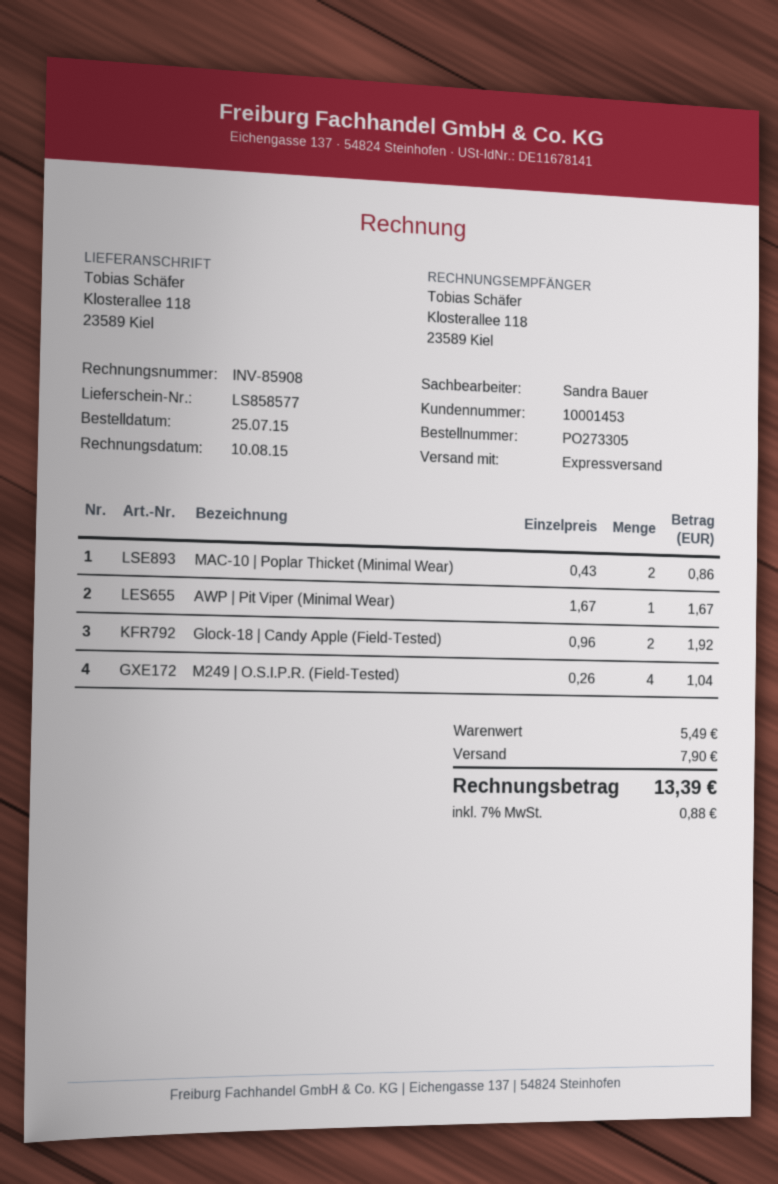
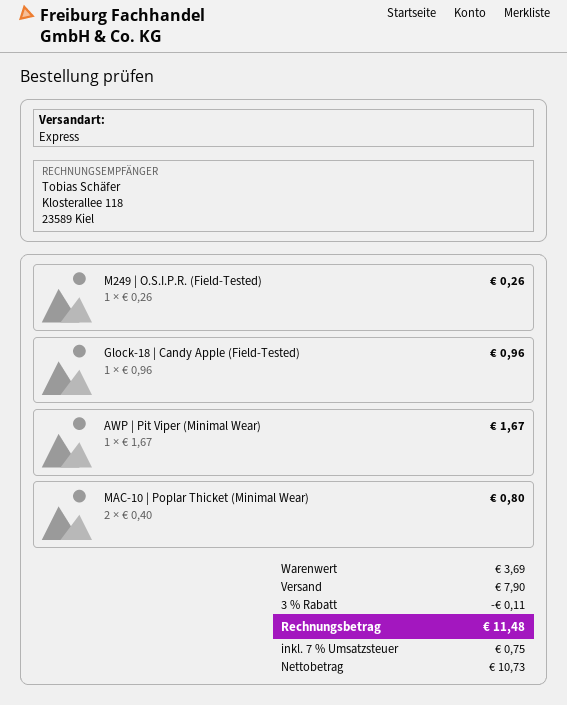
MAC-10 | Poplar Thicket (Minimal Wear): 2 x 0.43 = 0.86 -> 2 x 0.40 = 0.80
Glock-18 | Candy Apple (Field-Tested): 2 x 0.96 = 1.92 -> 1 x 0.96 = 0.96
M249 | O.S.I.P.R. (Field-Tested): 4 x 0.26 = 1.04 -> 1 x 0.26 = 0.26
subtotal: 5.49 -> 3.69
discount: none -> 3% = 0.11
tax: 7% = 0.88 -> 7% = 0.75
total: 13.39 -> 11.48

